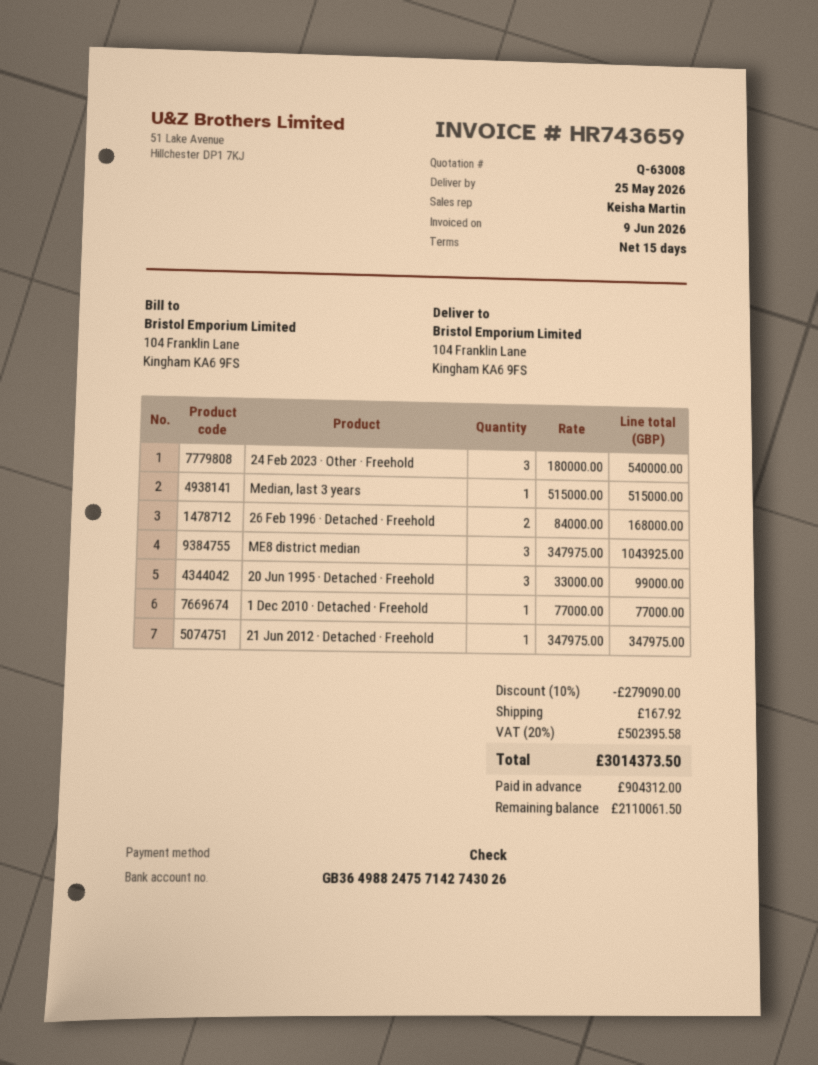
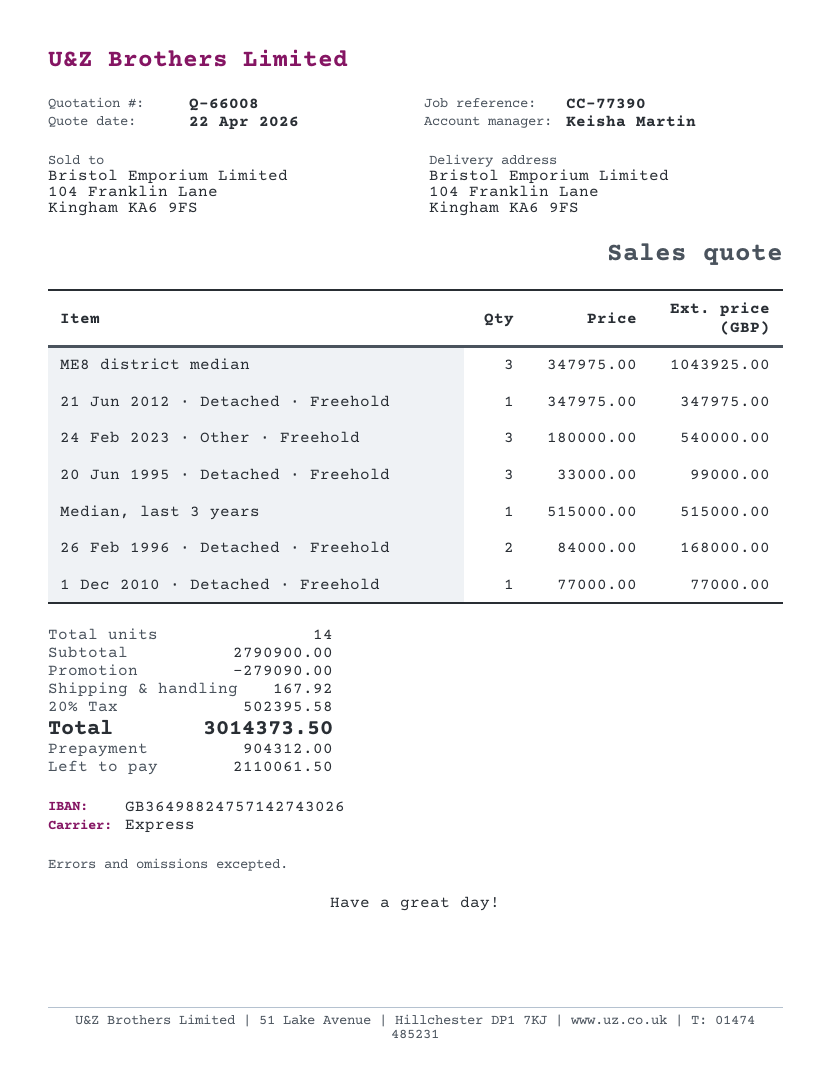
quote number: Q-63008 -> Q-66008

